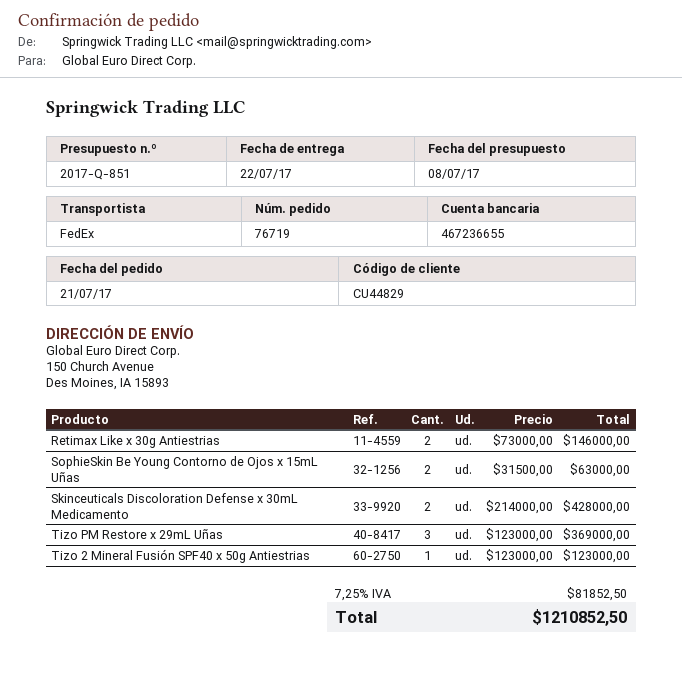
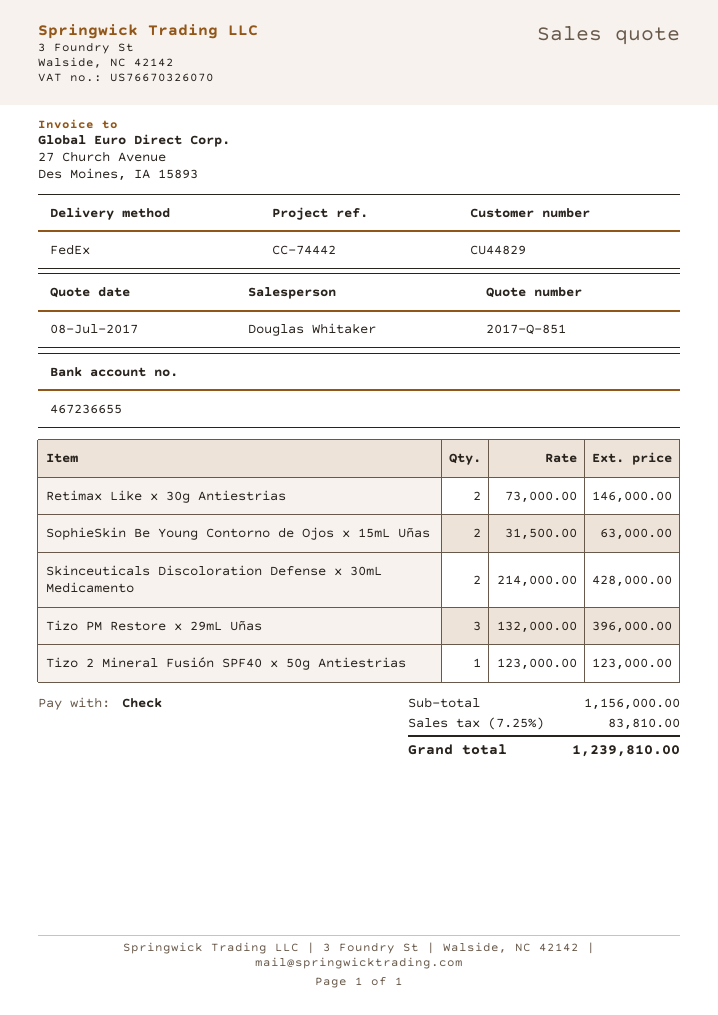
Tizo PM Restore x 29mL Uñas: 3 x 123000.00 = 369000.00 -> 3 x 132000.00 = 396000.00
tax: 7.25% = 81852.50 -> 7.25% = 83810.00
total: 1210852.50 -> 1239810.00

